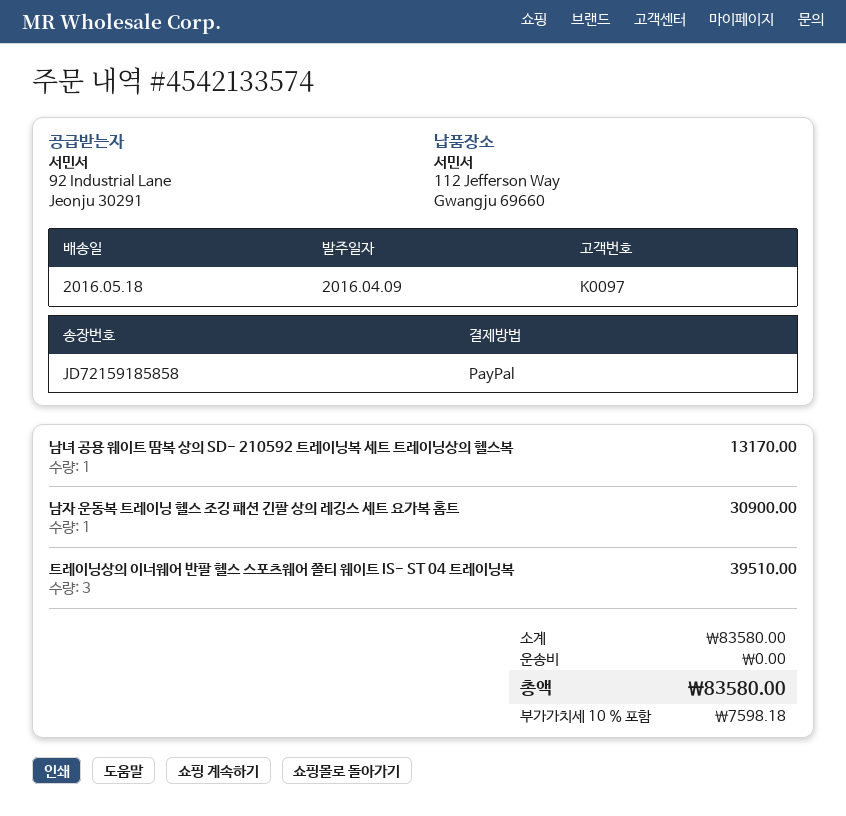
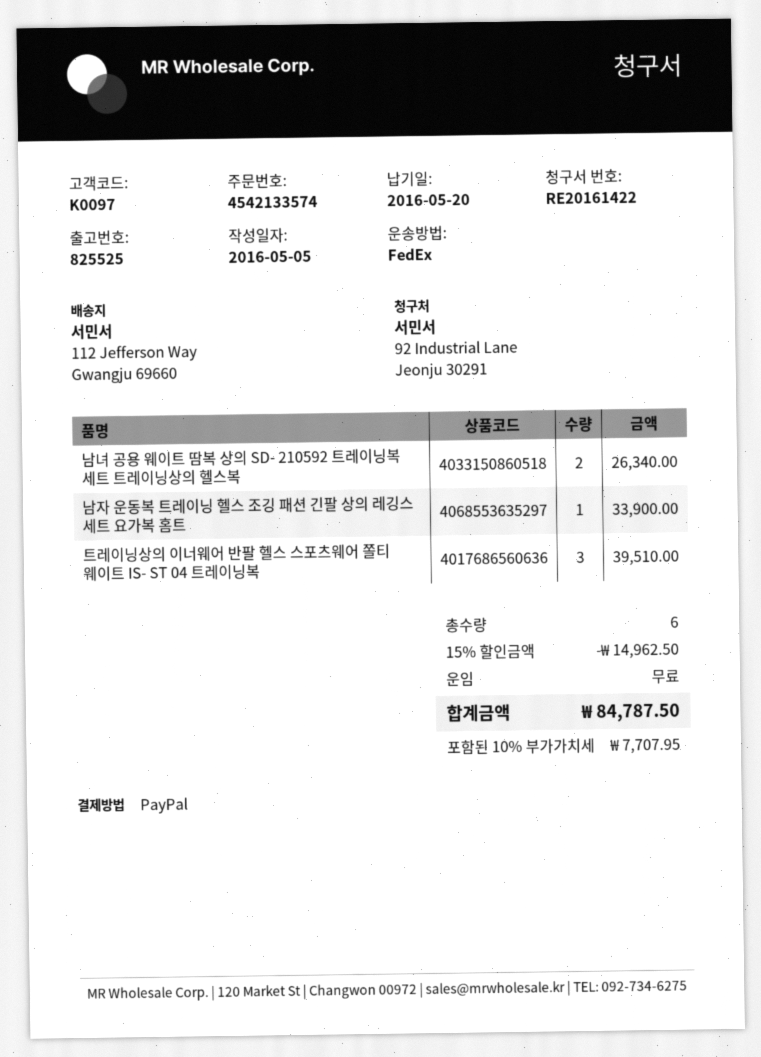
delivery date: 2016-05-18 -> 2016-05-20
남녀 공용 웨이트 땀복 상의 SD- 210592 트레이닝복 세트 트레이닝상의 헬스복: 1 for 13170.00 -> 2 for 26340.00
남자 운동복 트레이닝 헬스 조깅 패션 긴팔 상의 레깅스 세트 요가복 홈트: 1 for 30900.00 -> 1 for 33900.00
discount: none -> 15% = 14962.50
tax: 10% = 7598.18 -> 10% = 7707.95
total: 83580.00 -> 84787.50

